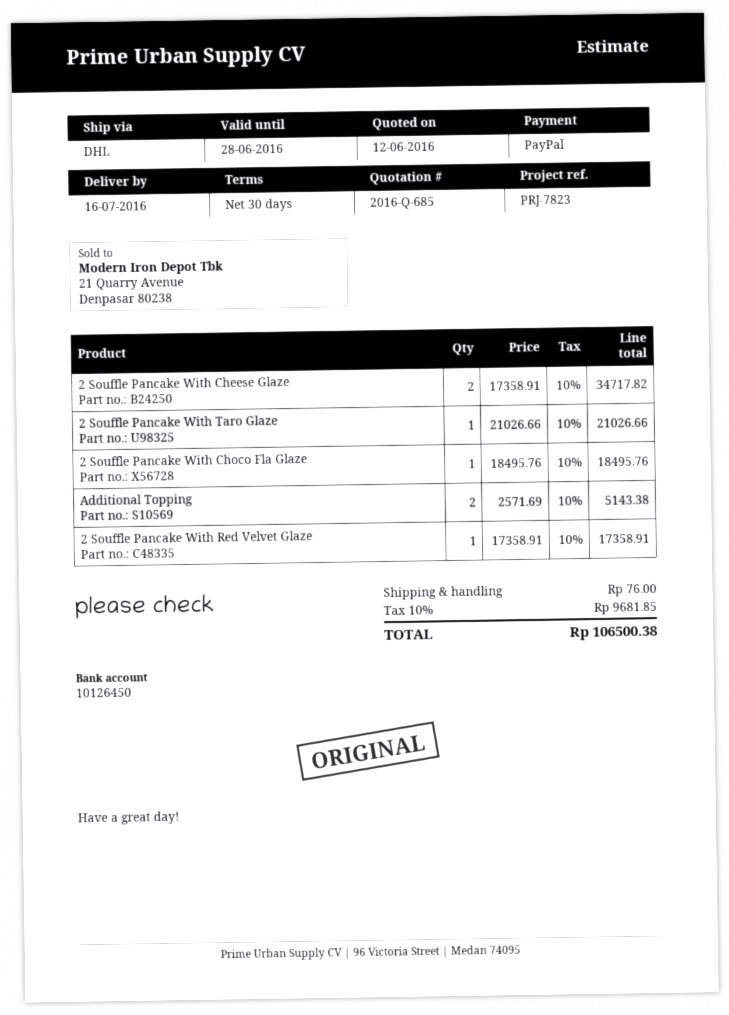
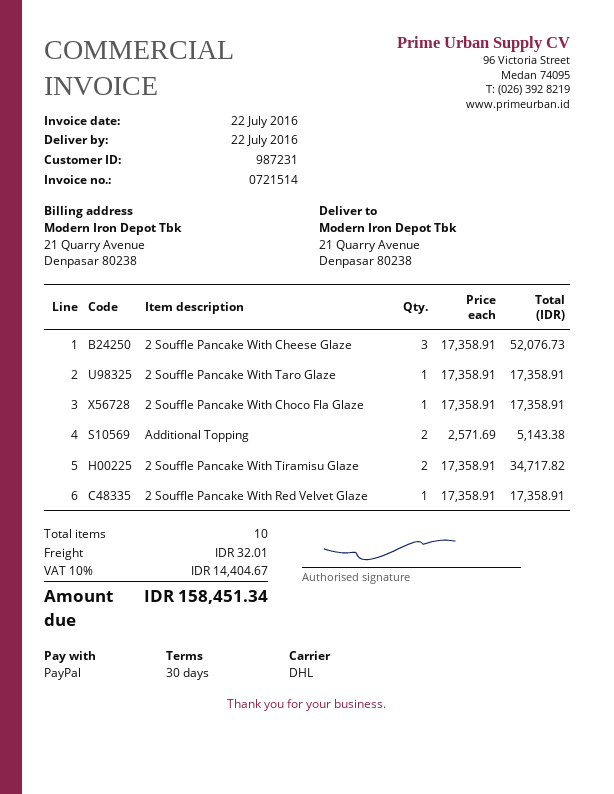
delivery date: 2016-07-16 -> 2016-07-22
2 Souffle Pancake With Cheese Glaze: 2 x 17358.91 = 34717.82 -> 3 x 17358.91 = 52076.73
2 Souffle Pancake With Taro Glaze: 1 x 21026.66 = 21026.66 -> 1 x 17358.91 = 17358.91
2 Souffle Pancake With Choco Fla Glaze: 1 x 18495.76 = 18495.76 -> 1 x 17358.91 = 17358.91
2 Souffle Pancake With Tiramisu Glaze: none -> 2 x 17358.91 = 34717.82
shipping: 76.00 -> 32.01
tax: 10% = 9681.85 -> 10% = 14404.67
total: 106500.38 -> 158451.34

